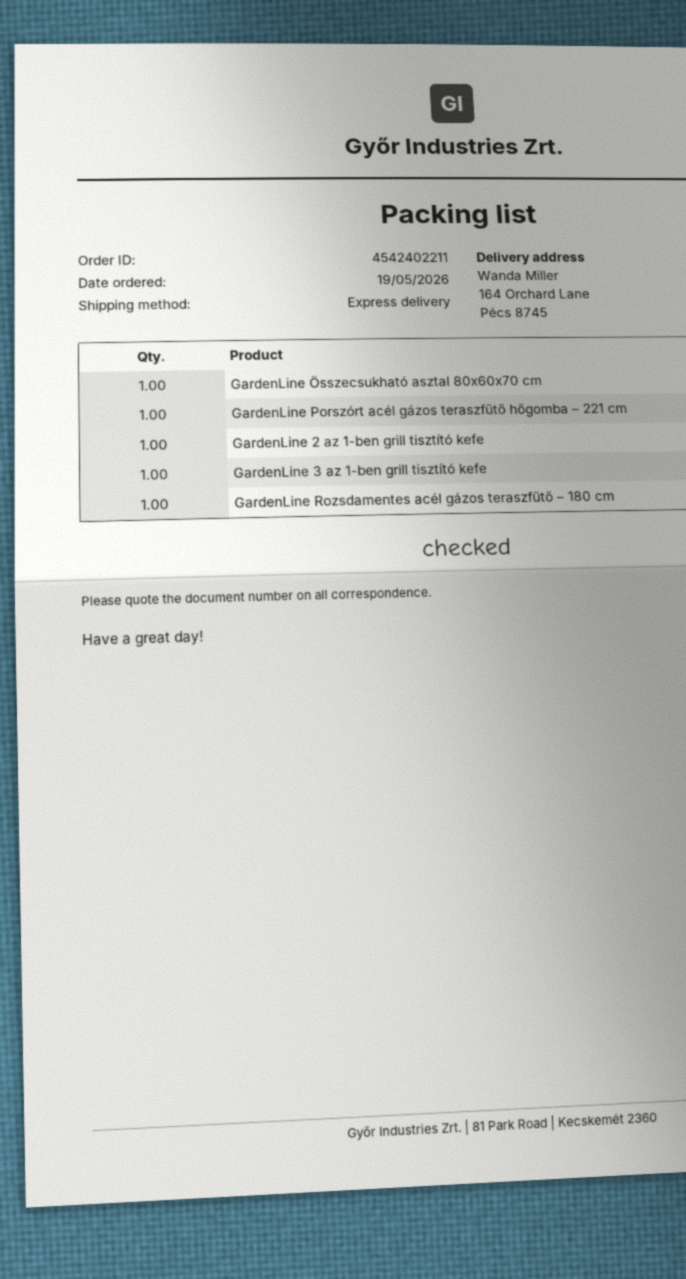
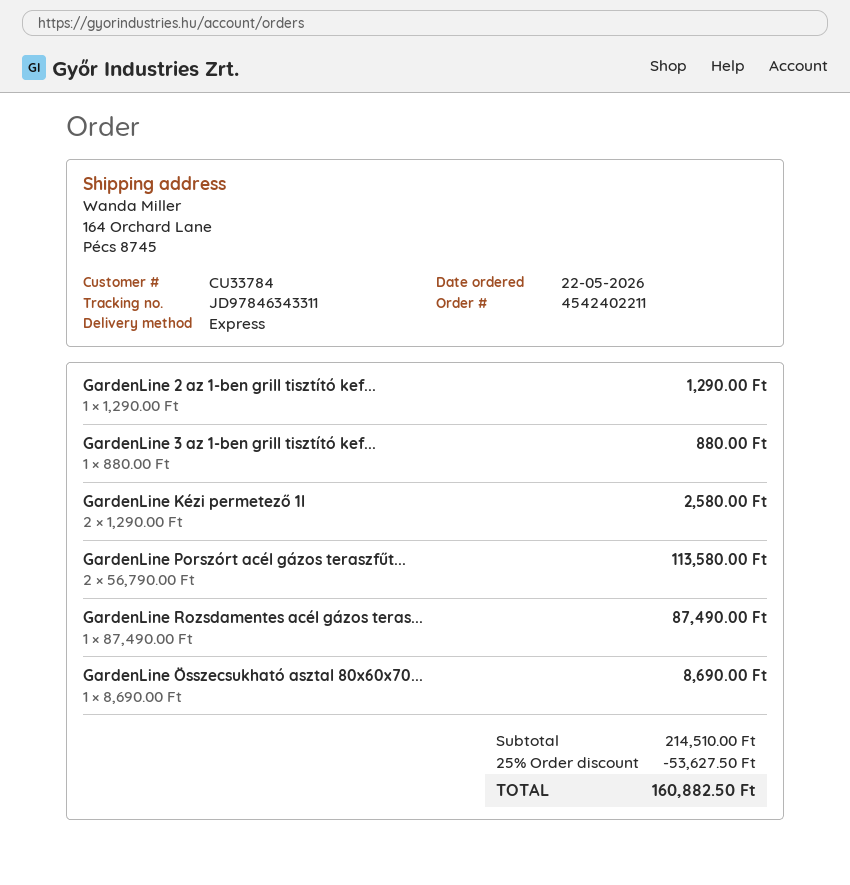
order date: 2026-05-19 -> 2026-05-22
GardenLine Porszórt acél gázos teraszfűtő hőgomba – 221 cm: 1 -> 2
GardenLine Kézi permetező 1l: none -> 2

